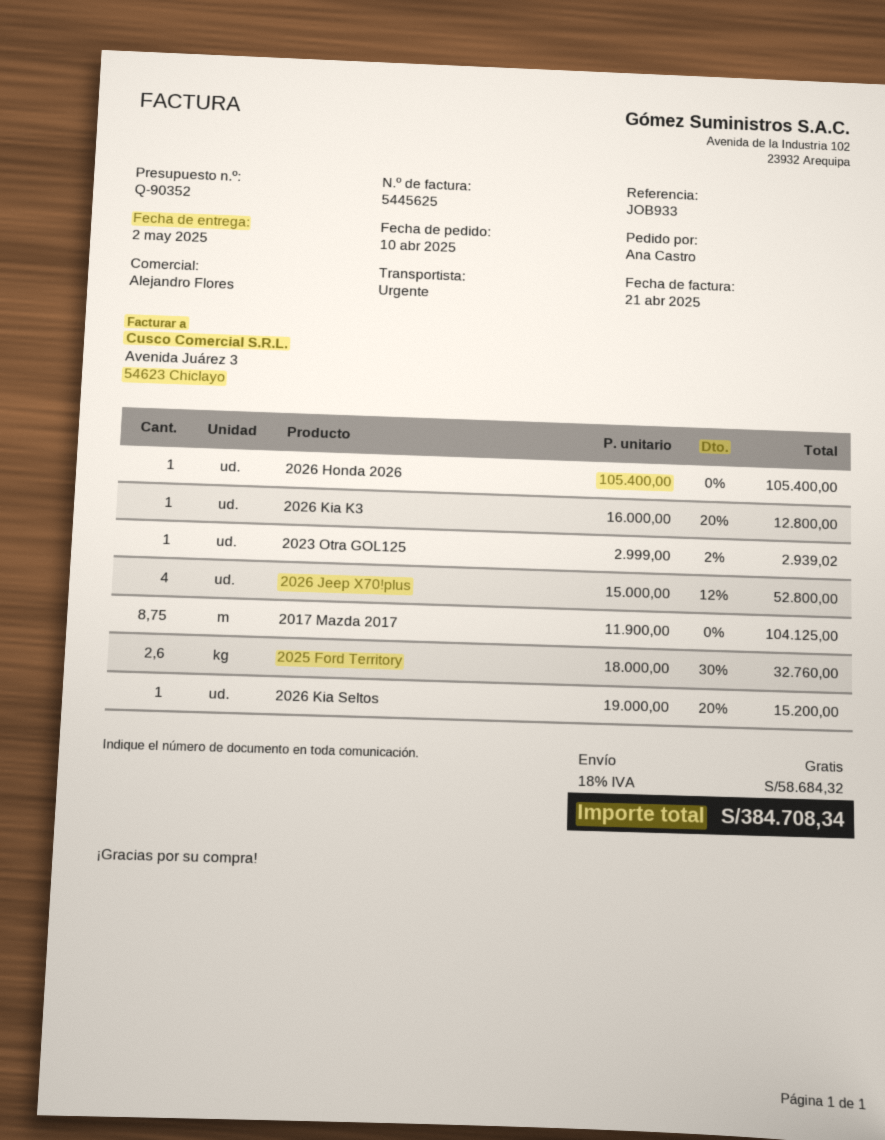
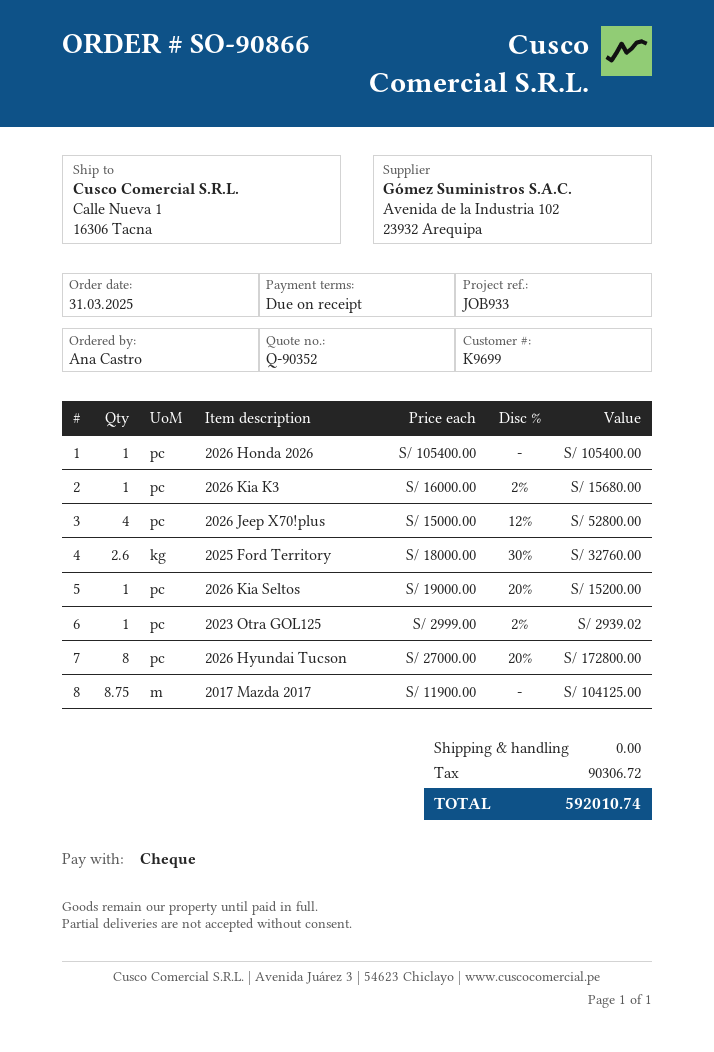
order date: 2025-04-10 -> 2025-03-31
2026 Kia K3: 1 x 16000.00 - 20% = 12800.00 -> 1 x 16000.00 - 2% = 15680.00
2026 Hyundai Tucson: none -> 8 x 27000.00 - 20% = 172800.00
tax: 58684.32 -> 90306.72
total: 384708.34 -> 592010.74

